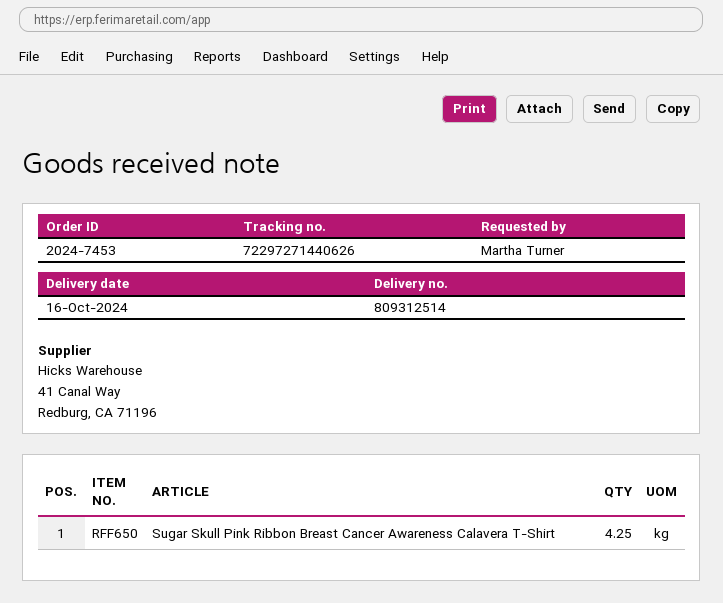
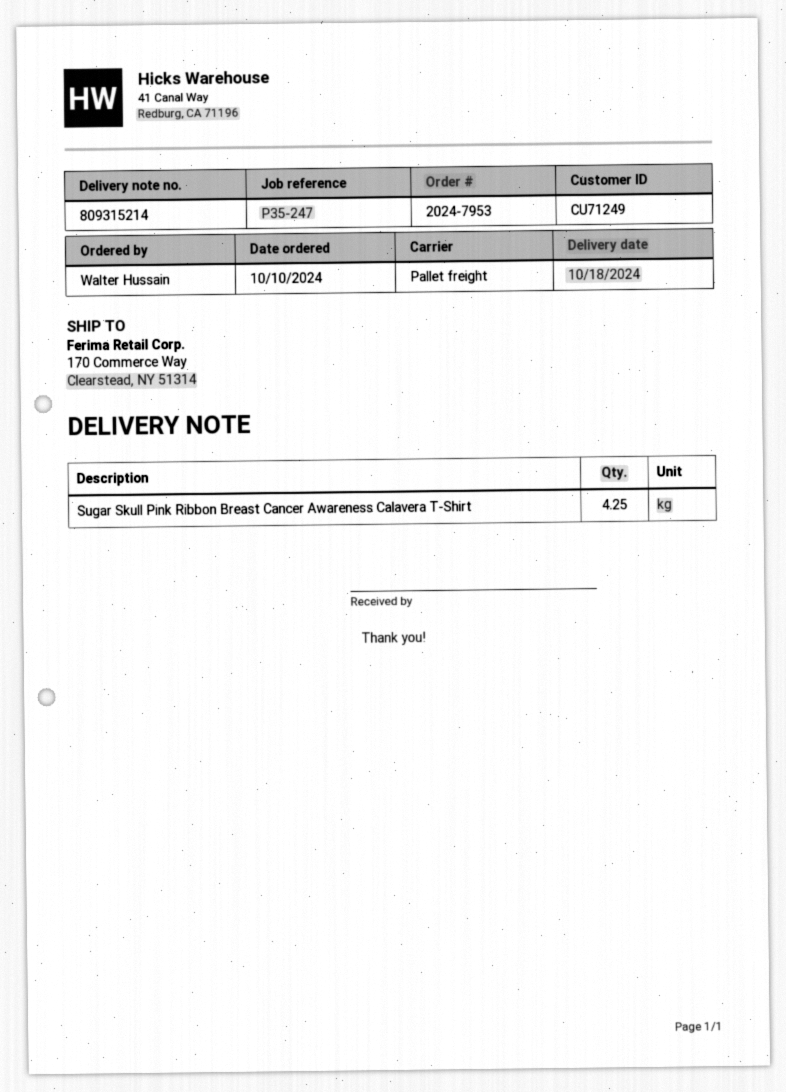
order number: 2024-7453 -> 2024-7953
delivery note number: 809312514 -> 809315214
delivery date: 2024-10-16 -> 2024-10-18
ordered by: Martha Turner -> Walter Hussain

